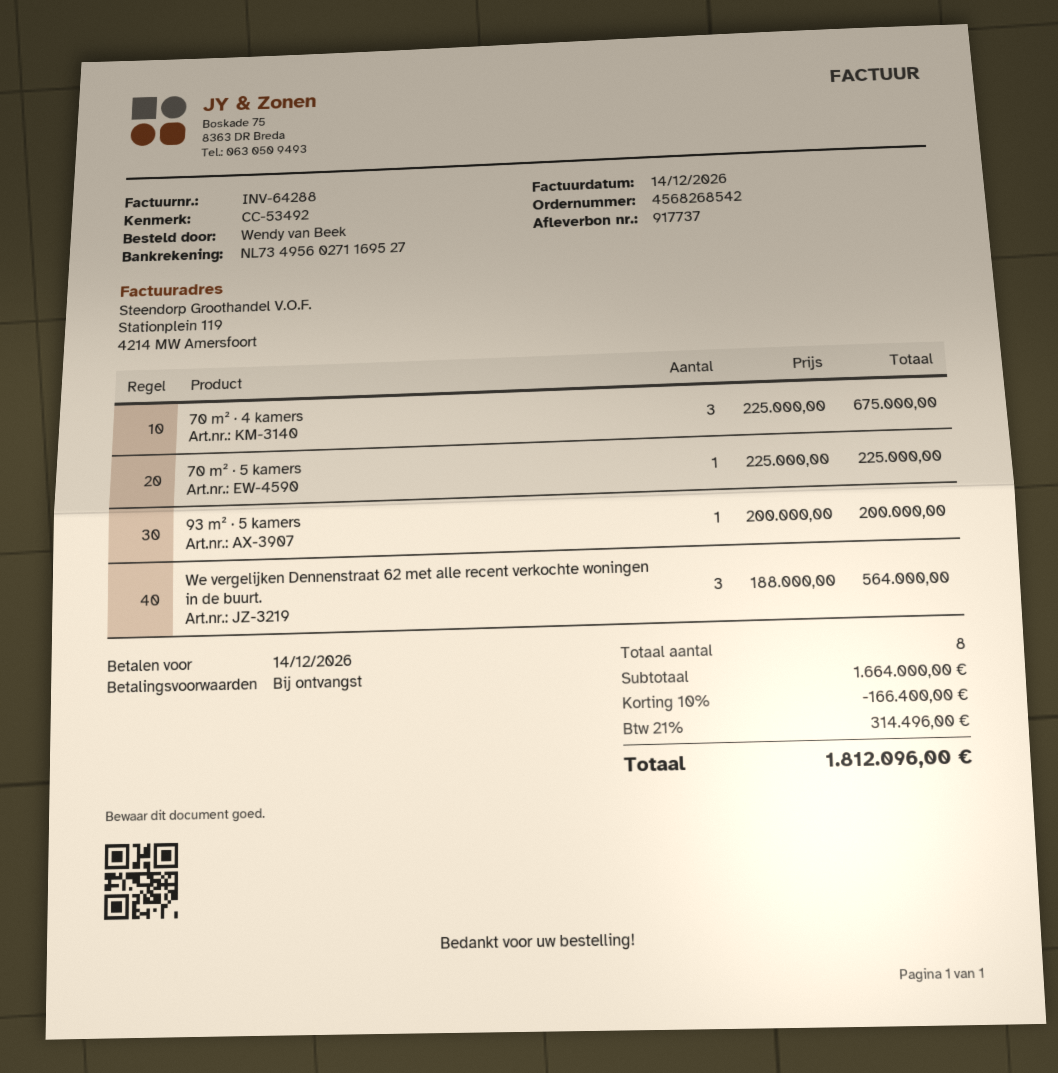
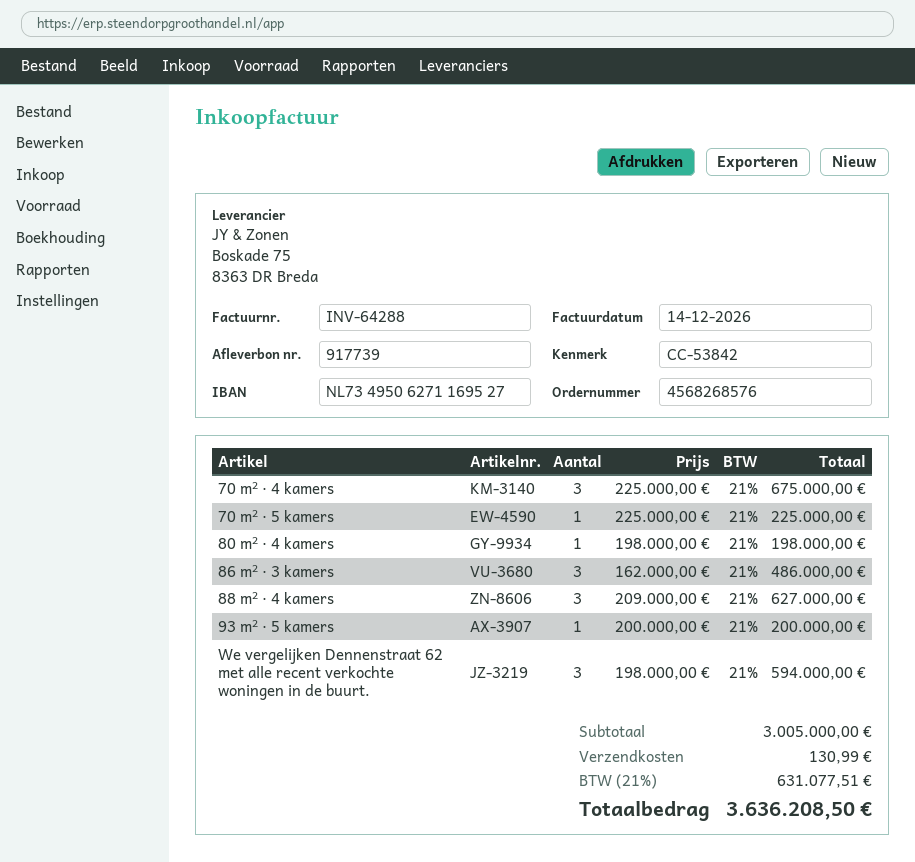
order number: 4568268542 -> 4568268576
delivery note number: 917737 -> 917739
reference: CC-53492 -> CC-53842
bank account: NL7349560271169527 -> NL7349506271169527
We vergelijken Dennenstraat 62 met alle recent verkochte woningen in de buurt.: 3 x 188000.00 = 564000.00 -> 3 x 198000.00 = 594000.00
80 m² · 4 kamers: none -> 1 x 198000.00 = 198000.00
86 m² · 3 kamers: none -> 3 x 162000.00 = 486000.00
88 m² · 4 kamers: none -> 3 x 209000.00 = 627000.00
subtotal: 1664000.00 -> 3005000.00
discount: 10% = 166400.00 -> none
shipping: none -> 130.99
tax: 21% = 314496.00 -> 21% = 631077.51
total: 1812096.00 -> 3636208.50

